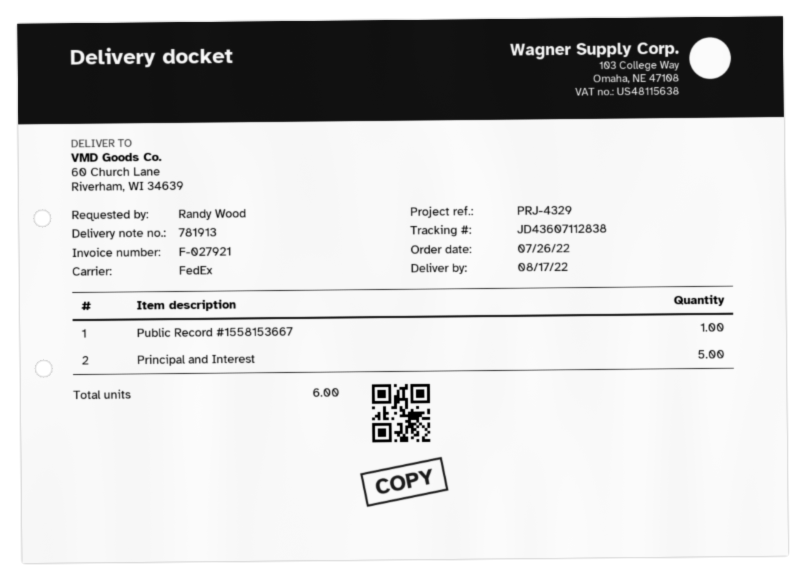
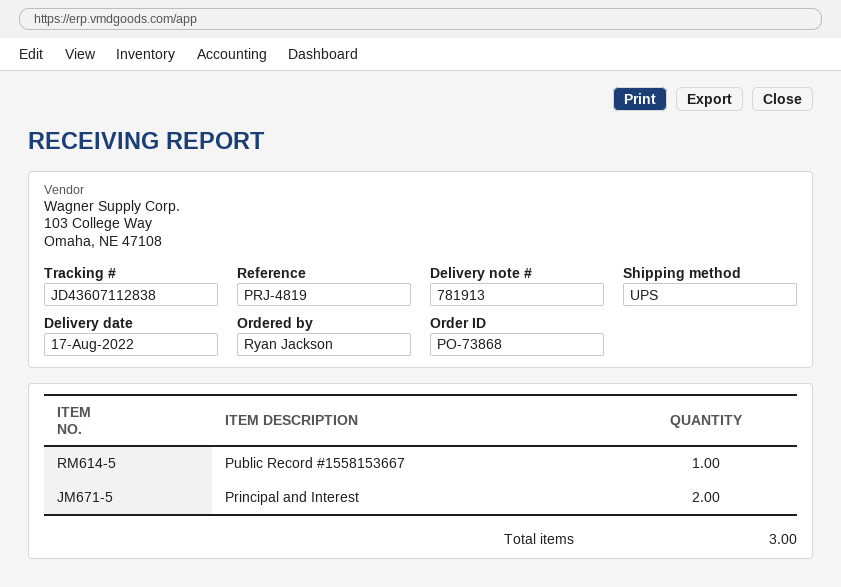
reference: PRJ-4329 -> PRJ-4819
ordered by: Randy Wood -> Ryan Jackson
shipping method: FedEx -> UPS
Principal and Interest: 5 -> 2
total quantity: 6 -> 3

